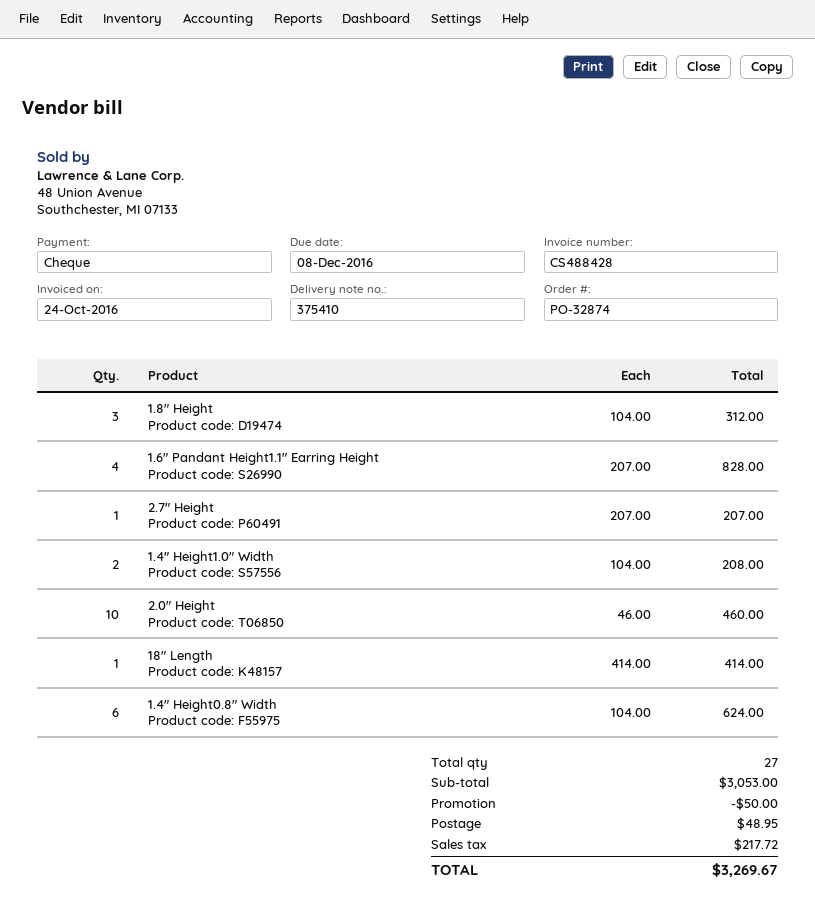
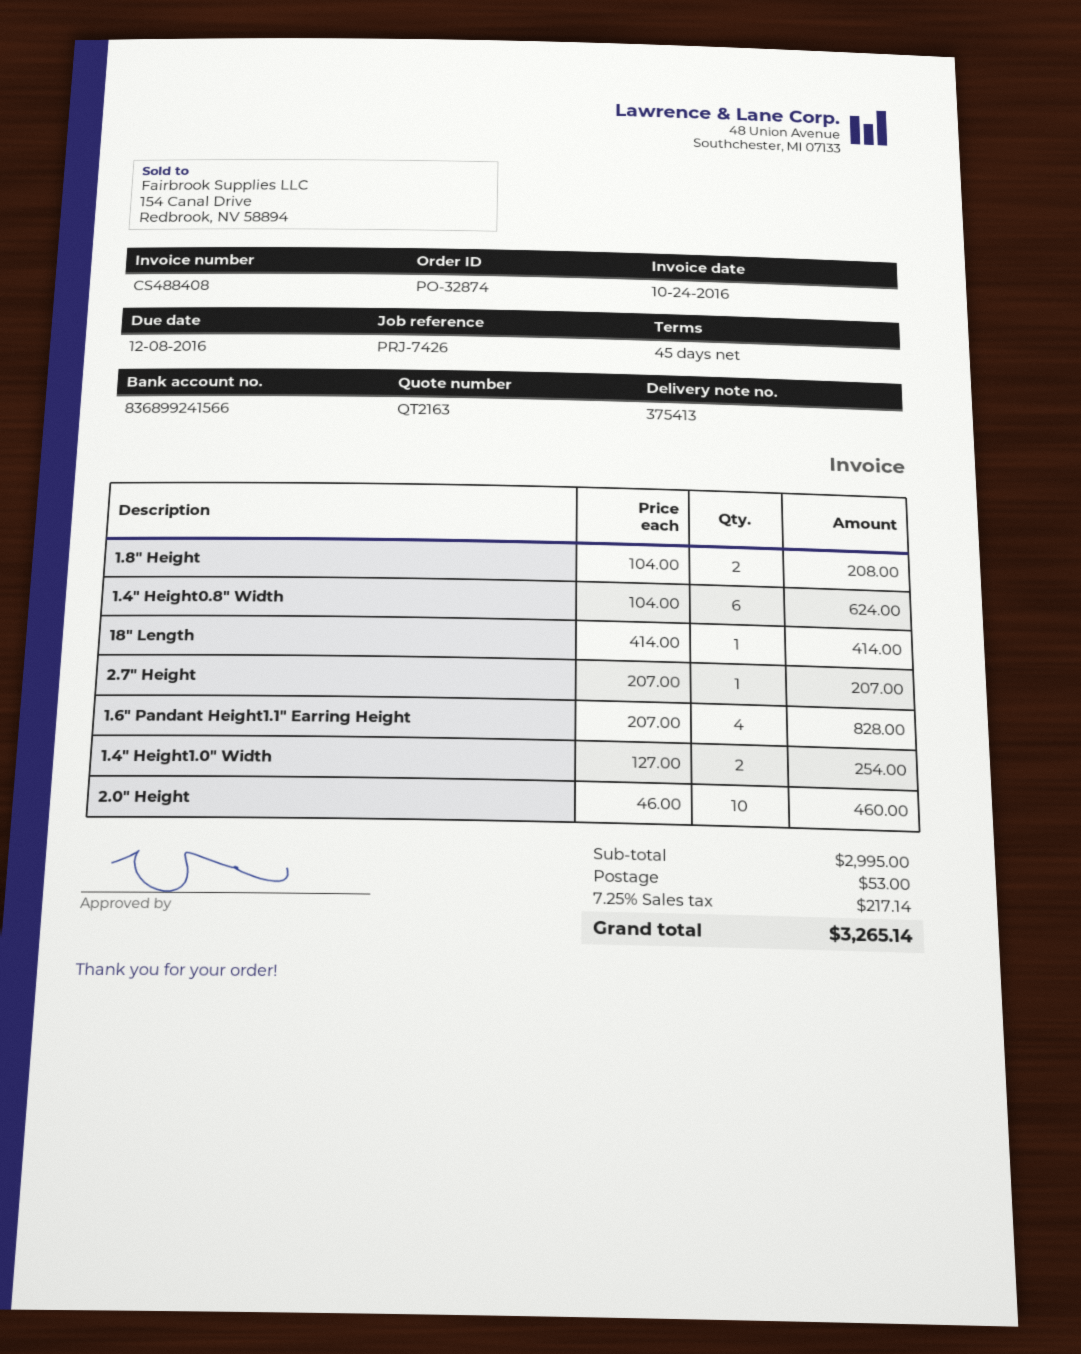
delivery note number: 375410 -> 375413
invoice number: CS488428 -> CS488408
1.8" Height: 3 x 104.00 = 312.00 -> 2 x 104.00 = 208.00
1.4" Height1.0" Width: 2 x 104.00 = 208.00 -> 2 x 127.00 = 254.00
subtotal: 3053.00 -> 2995.00
discount: 50.00 -> none
shipping: 48.95 -> 53.00
tax: 217.72 -> 217.14
total: 3269.67 -> 3265.14

